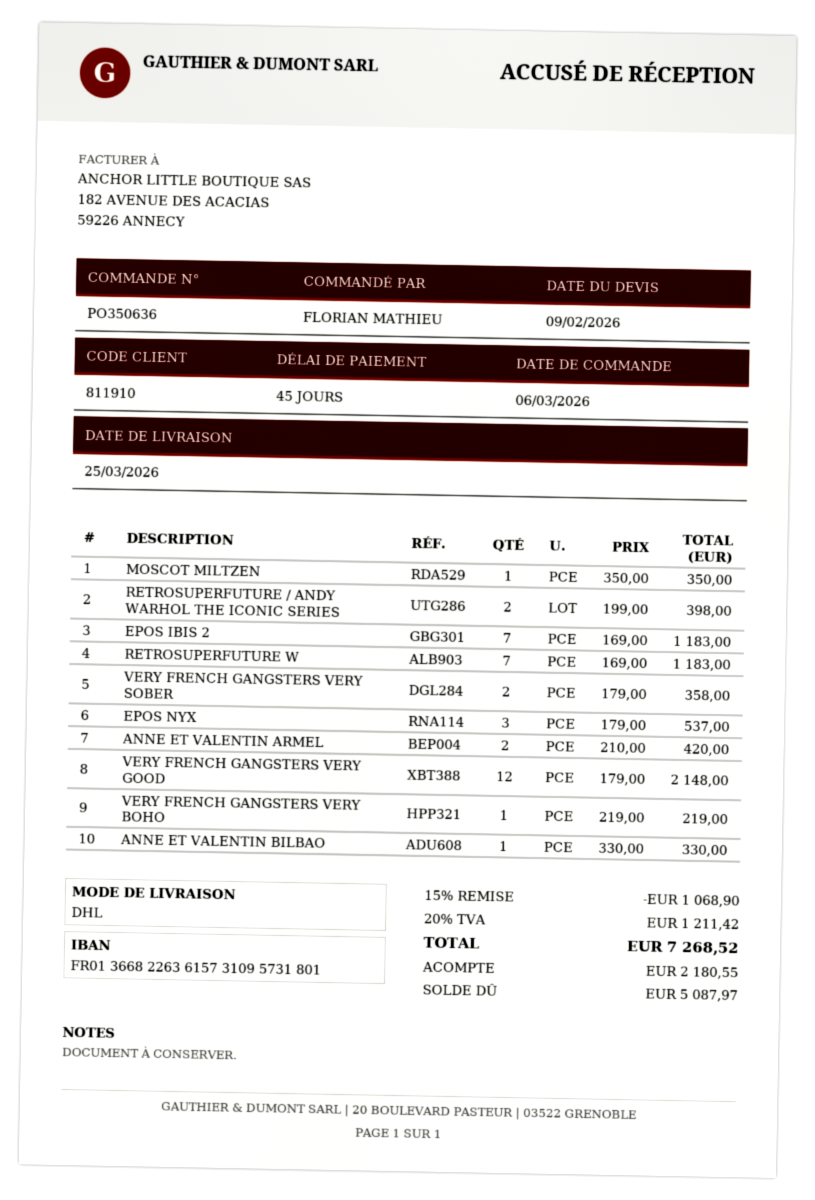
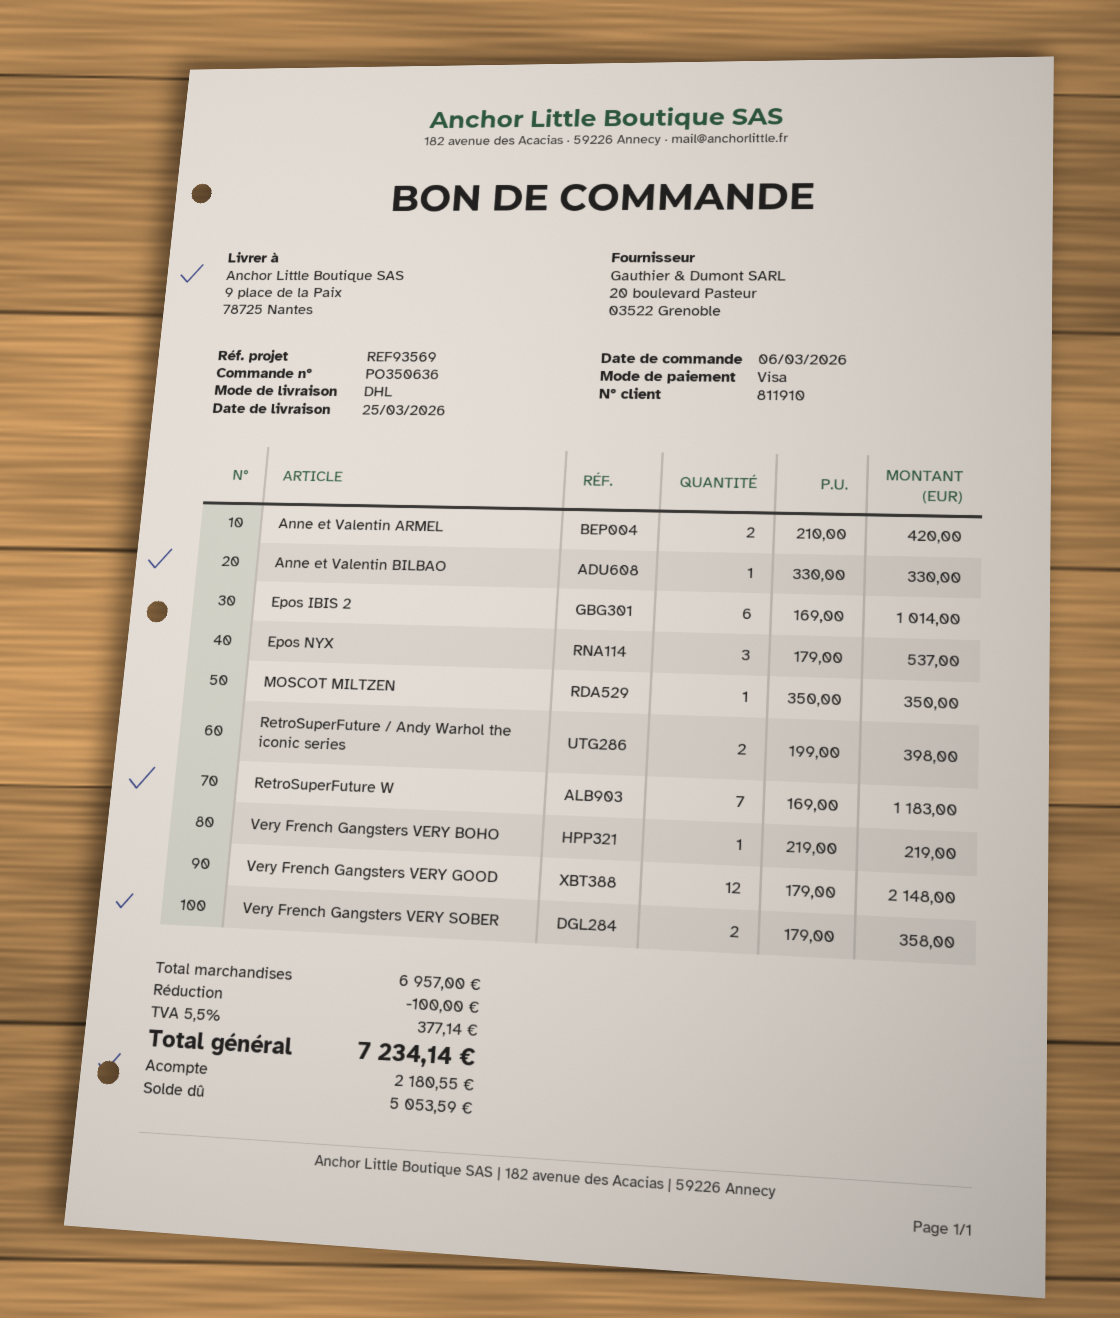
EPOS IBIS 2: 7 x 169.00 = 1183.00 -> 6 x 169.00 = 1014.00
discount: 1068.90 -> 100.00
tax: 20% = 1211.42 -> 5.5% = 377.14
total: 7268.52 -> 7234.14
balance: 5087.97 -> 5053.59

